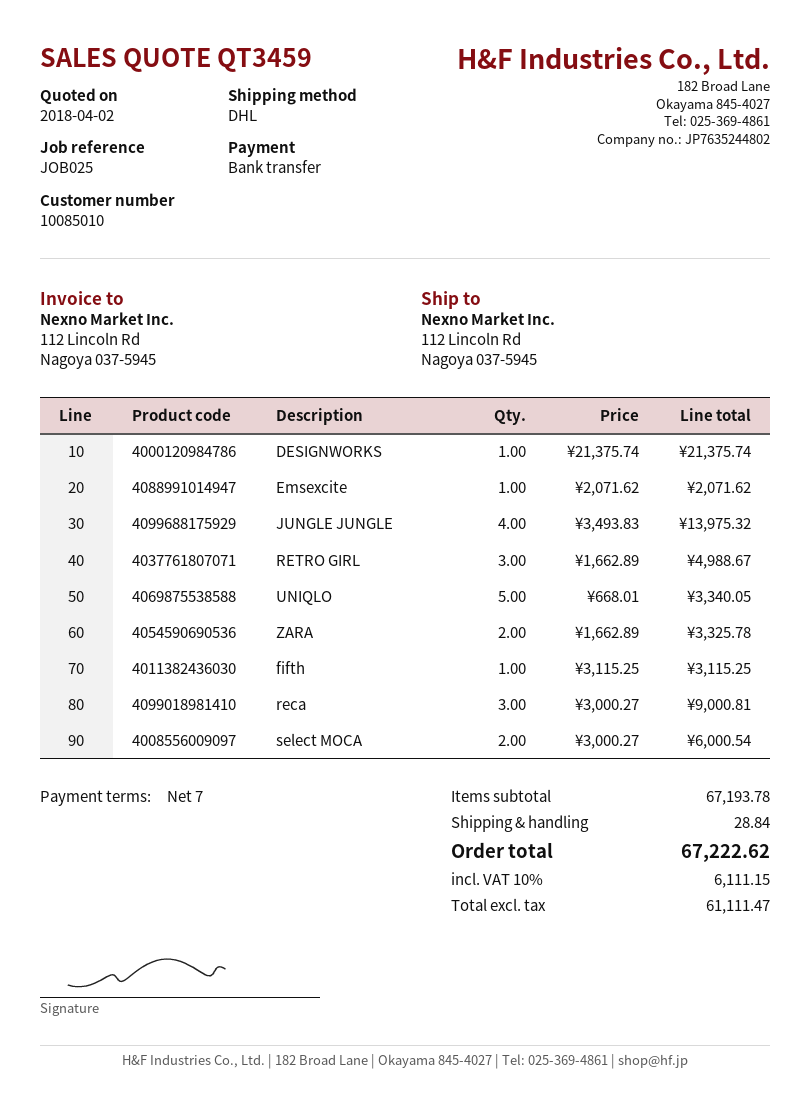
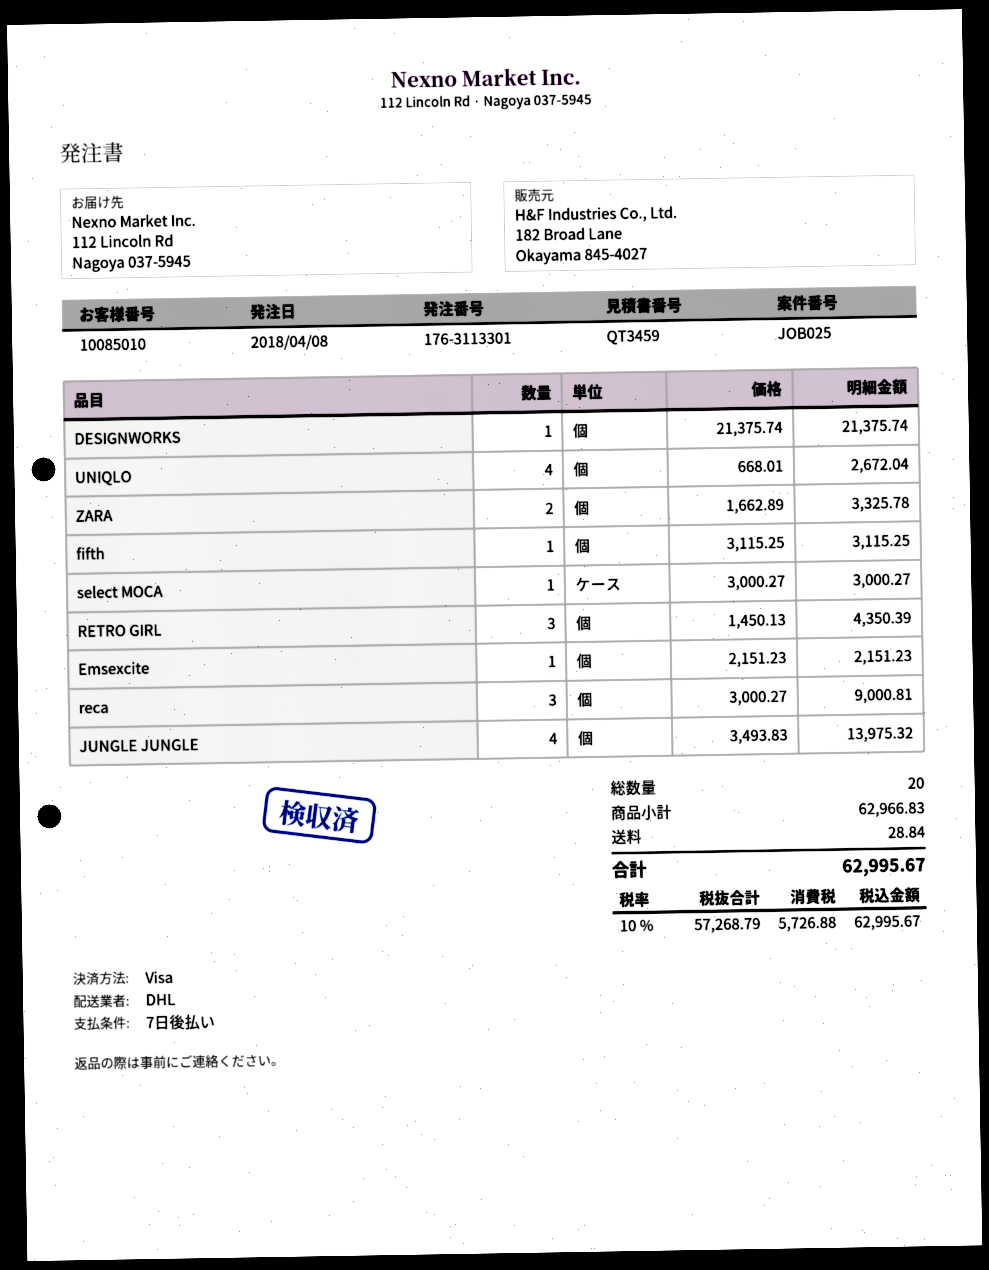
payment method: bank transfer -> Visa
Emsexcite: 1 x 2071.62 = 2071.62 -> 1 x 2151.23 = 2151.23
RETRO GIRL: 3 x 1662.89 = 4988.67 -> 3 x 1450.13 = 4350.39
UNIQLO: 5 x 668.01 = 3340.05 -> 4 x 668.01 = 2672.04
select MOCA: 2 x 3000.27 = 6000.54 -> 1 x 3000.27 = 3000.27
subtotal: 67193.78 -> 62966.83
net: 61111.47 -> 57268.79
tax: 10% = 6111.15 -> 10% = 5726.88
total: 67222.62 -> 62995.67

